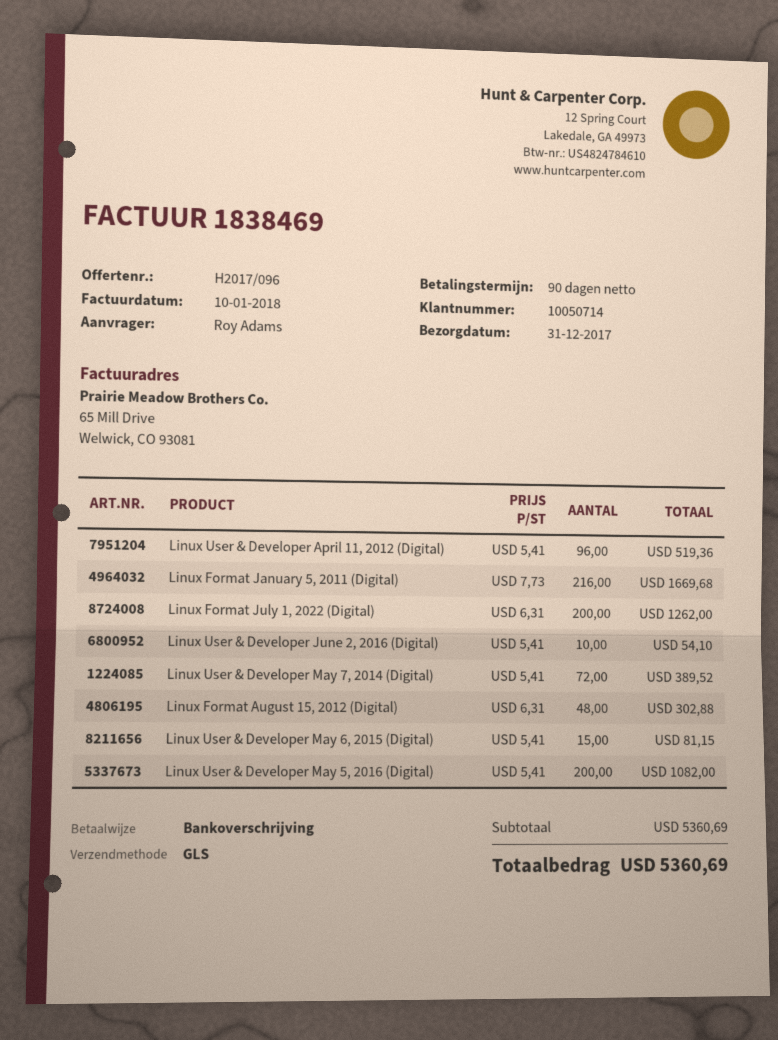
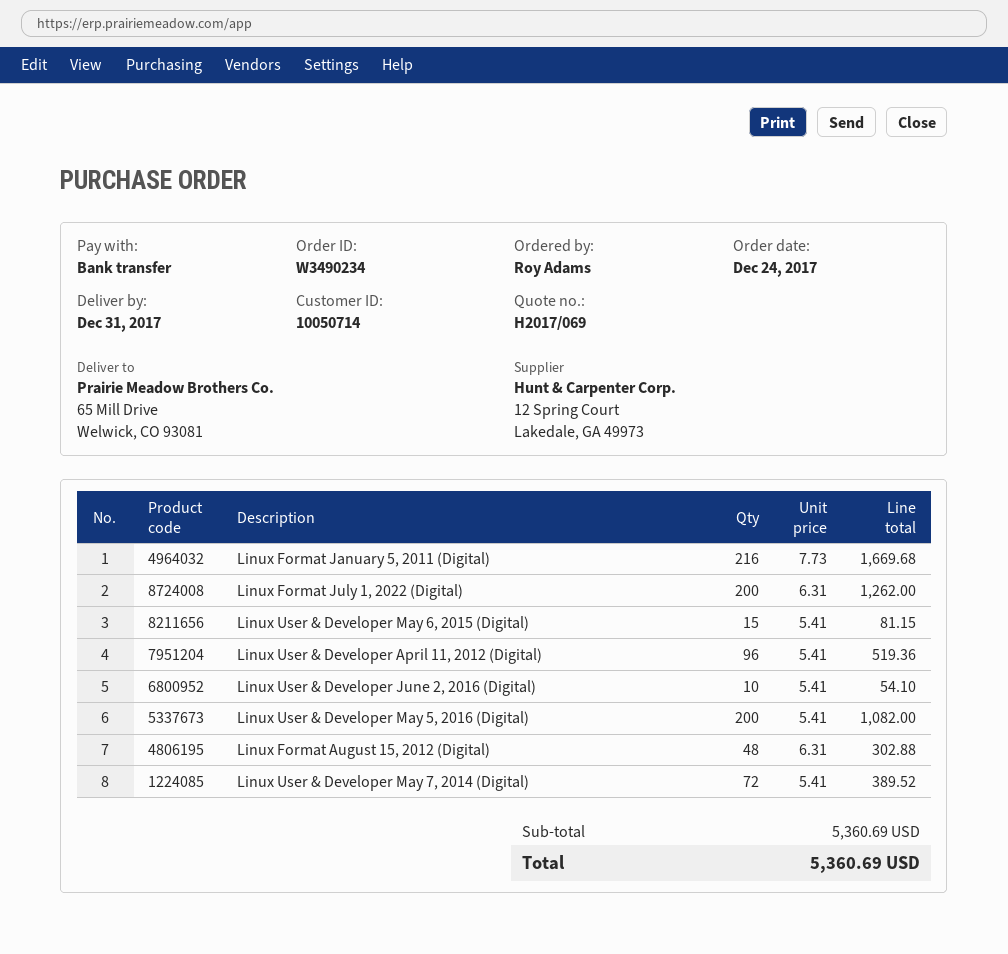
quote number: H2017/096 -> H2017/069

